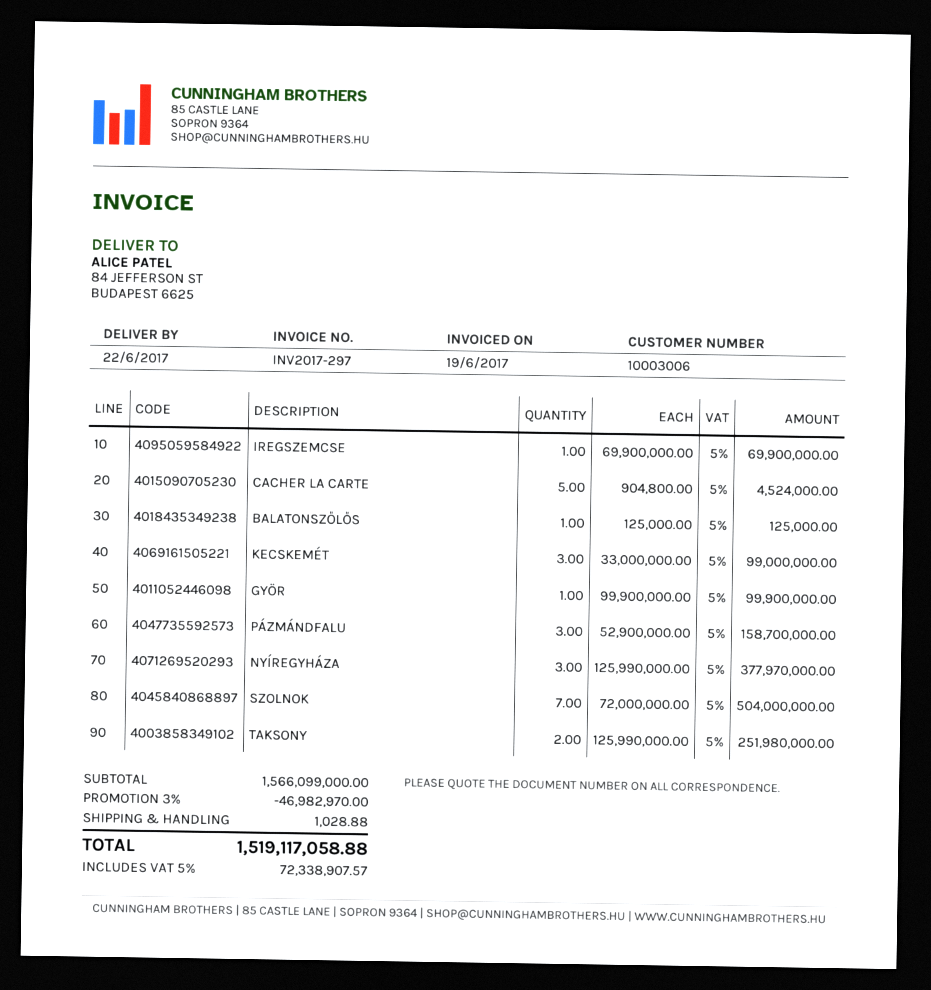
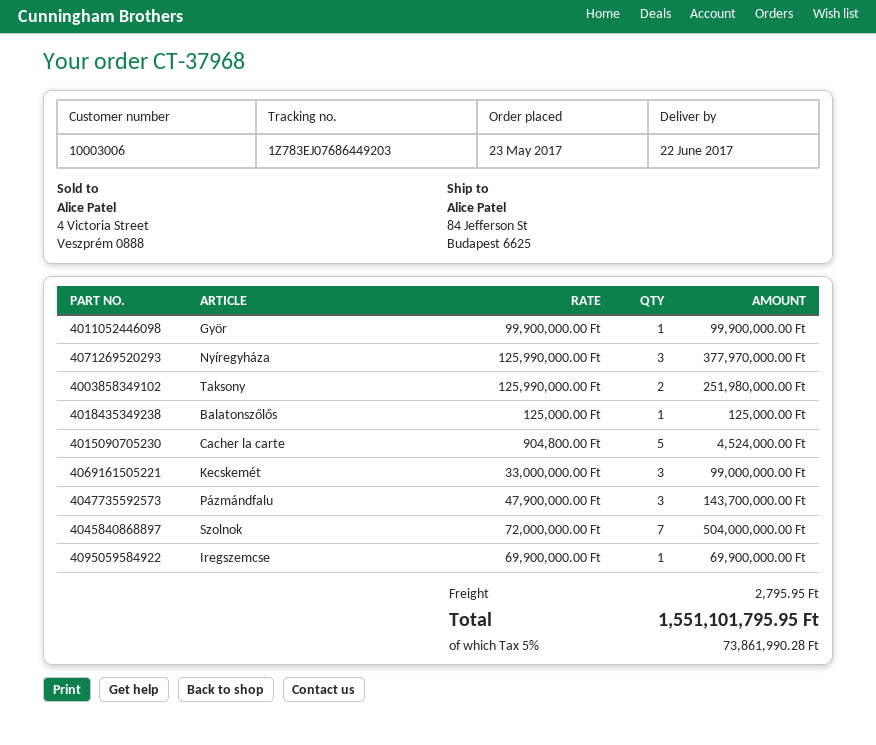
PÁZMÁNDFALU: 3 x 52900000.00 = 158700000.00 -> 3 x 47900000.00 = 143700000.00
discount: 3% = 46982970.00 -> none
shipping: 1028.88 -> 2795.95
tax: 5% = 72338907.57 -> 5% = 73861990.28
total: 1519117058.88 -> 1551101795.95

